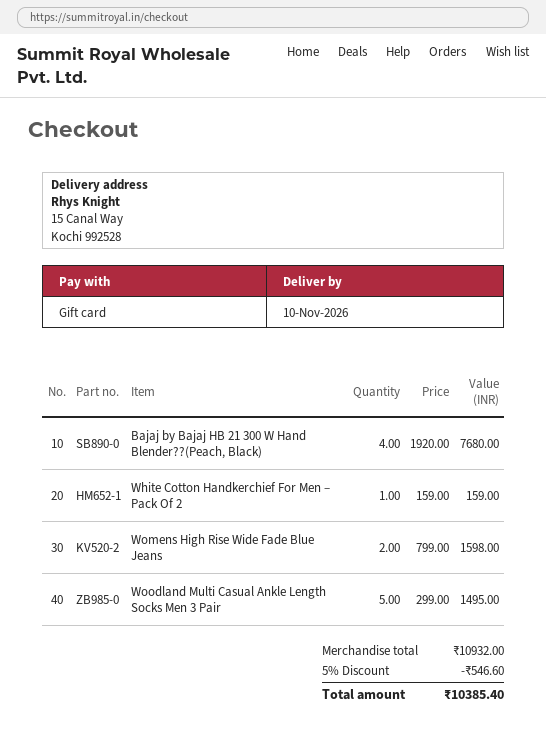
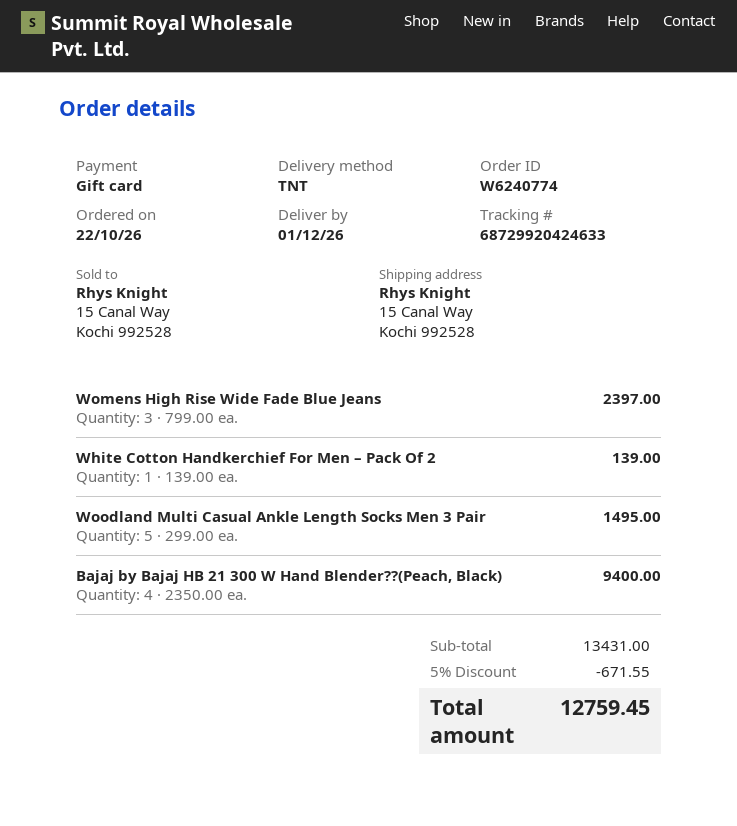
delivery date: 2026-11-10 -> 2026-12-01
Bajaj by Bajaj HB 21 300 W Hand Blender??(Peach, Black): 4 x 1920.00 = 7680.00 -> 4 x 2350.00 = 9400.00
White Cotton Handkerchief For Men – Pack Of 2: 1 x 159.00 = 159.00 -> 1 x 139.00 = 139.00
Womens High Rise Wide Fade Blue Jeans: 2 x 799.00 = 1598.00 -> 3 x 799.00 = 2397.00
subtotal: 10932.00 -> 13431.00
discount: 5% = 546.60 -> 5% = 671.55
total: 10385.40 -> 12759.45

